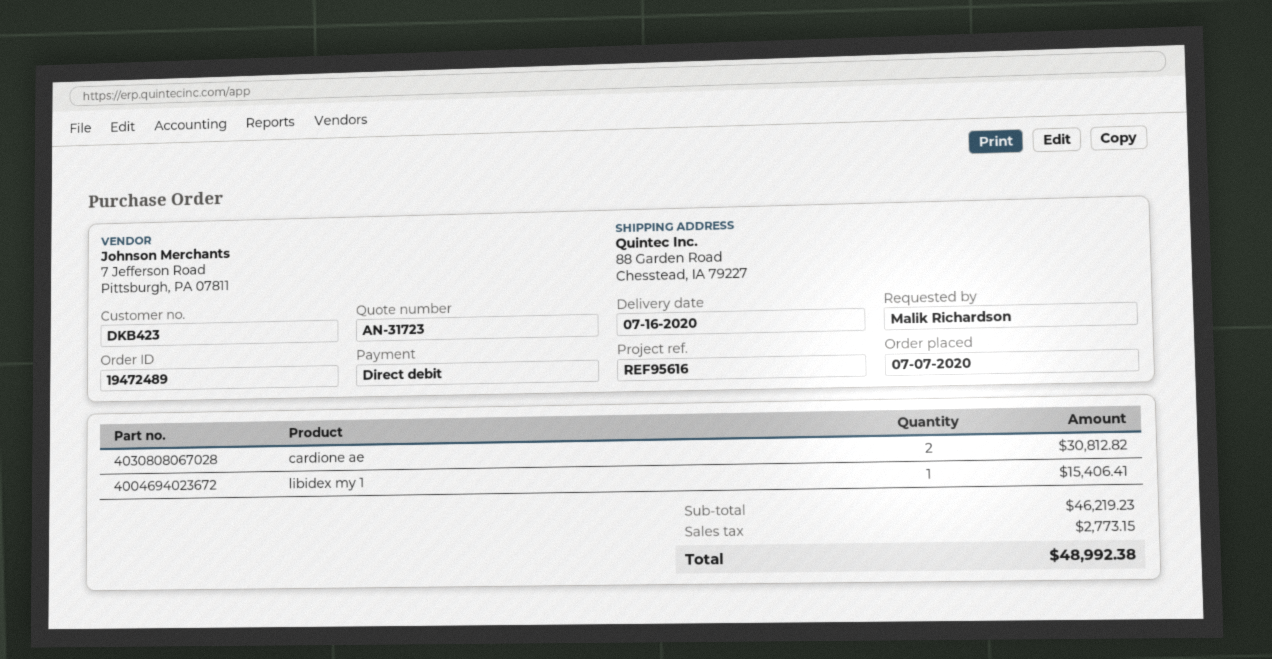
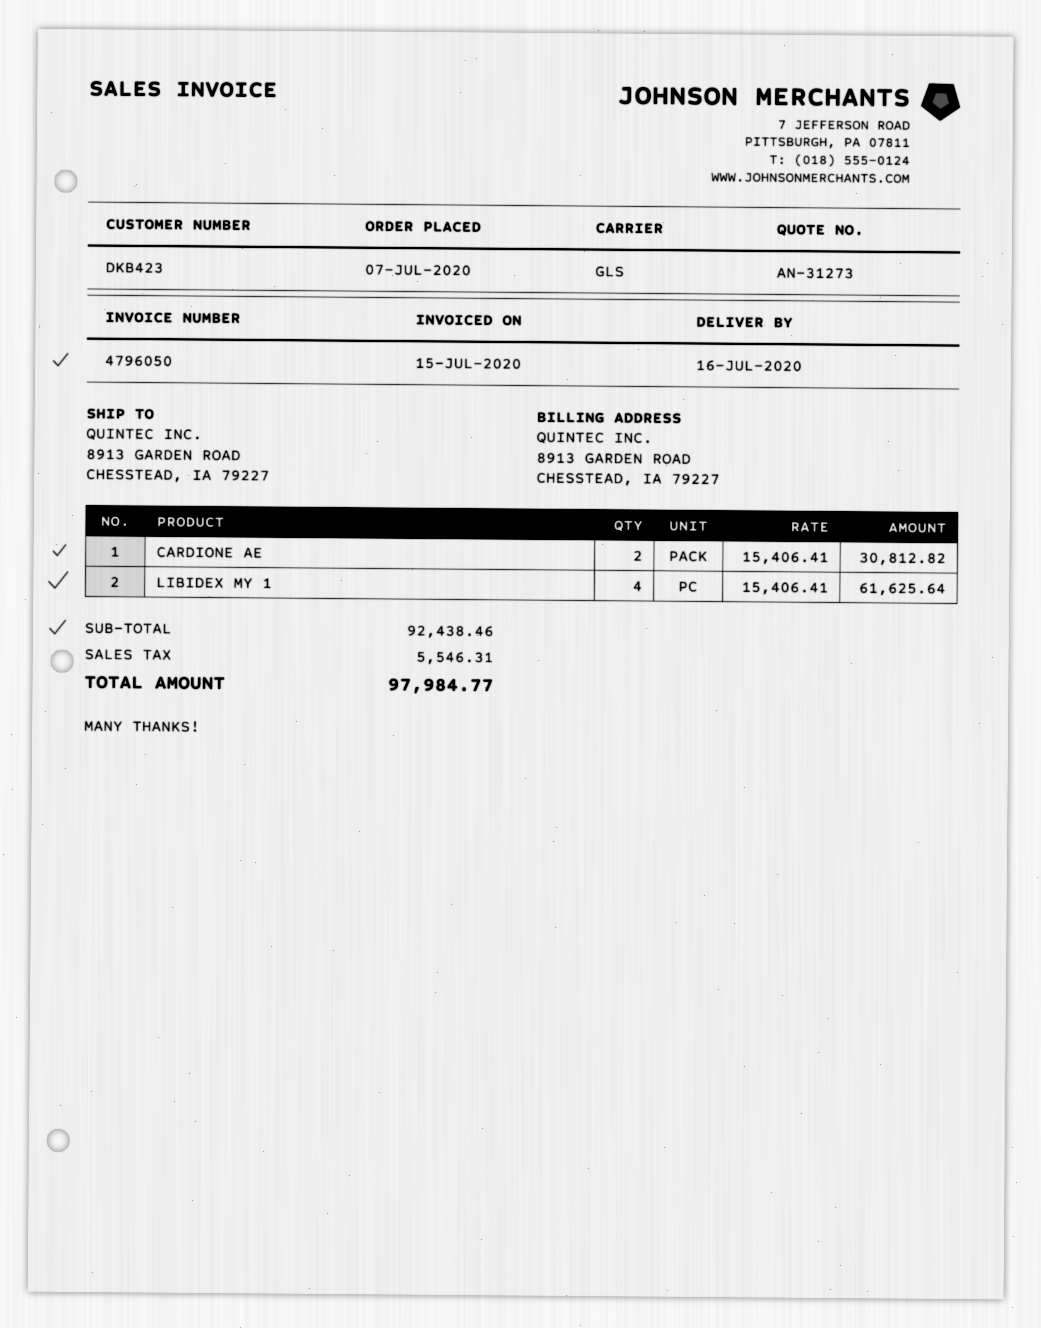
quote number: AN-31723 -> AN-31273
ship to: 88 Garden Road, Chesstead, IA 79227 -> 8913 GARDEN ROAD, CHESSTEAD, IA 79227
libidex my 1: 1 for 15406.41 -> 4 for 61625.64
subtotal: 46219.23 -> 92438.46
tax: 2773.15 -> 5546.31
total: 48992.38 -> 97984.77

